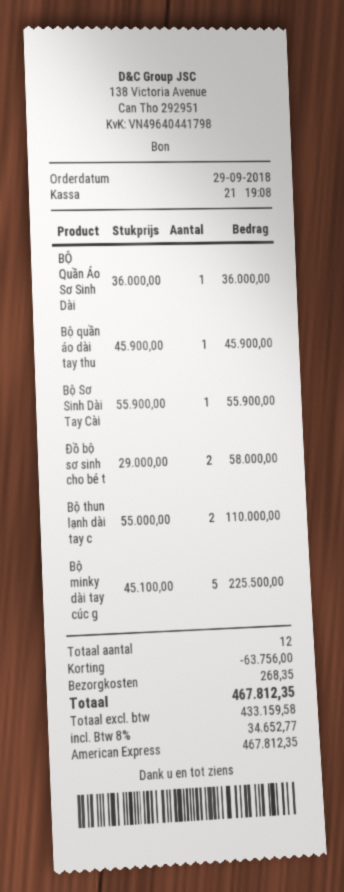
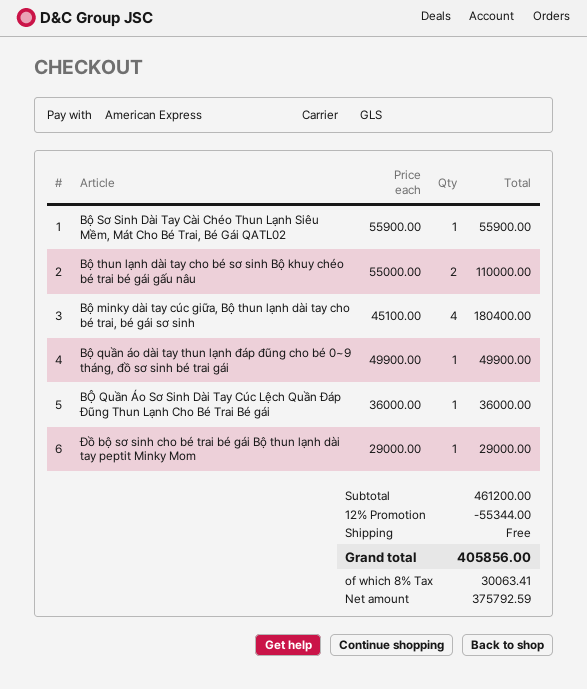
Bộ quần áo dài tay thu: 1 x 45900.00 = 45900.00 -> 1 x 49900.00 = 49900.00
Đồ bộ sơ sinh cho bé t: 2 x 29000.00 = 58000.00 -> 1 x 29000.00 = 29000.00
Bộ minky dài tay cúc g: 5 x 45100.00 = 225500.00 -> 4 x 45100.00 = 180400.00
discount: 63756.00 -> 55344.00
shipping: 268.35 -> 0.00
net: 433159.58 -> 375792.59
tax: 8% = 34652.77 -> 8% = 30063.41
total: 467812.35 -> 405856.00

